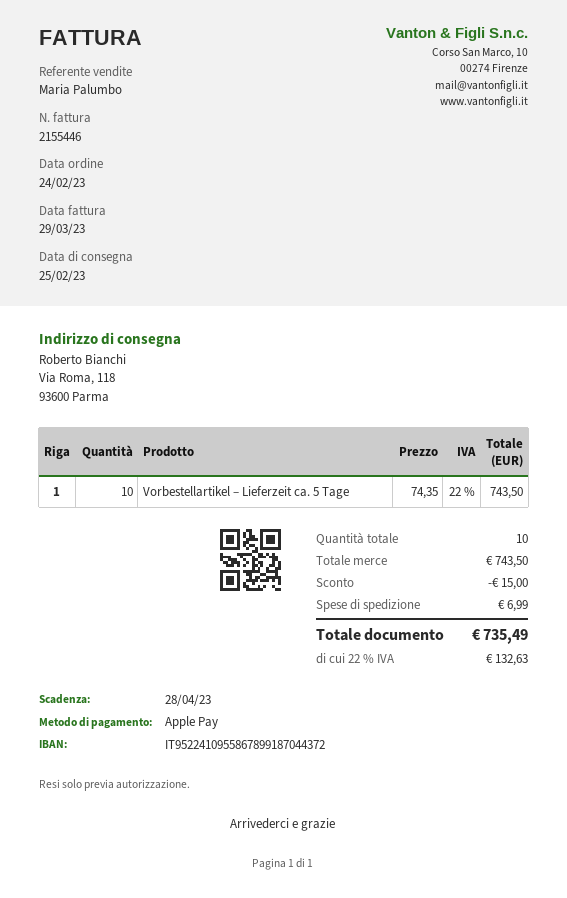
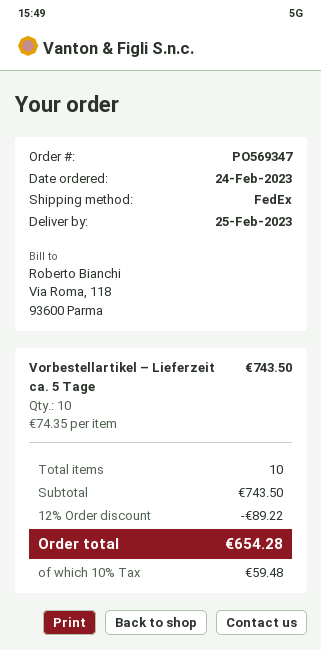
discount: 15.00 -> 89.22
shipping: 6.99 -> none
tax: 22% = 132.63 -> 10% = 59.48
total: 735.49 -> 654.28

